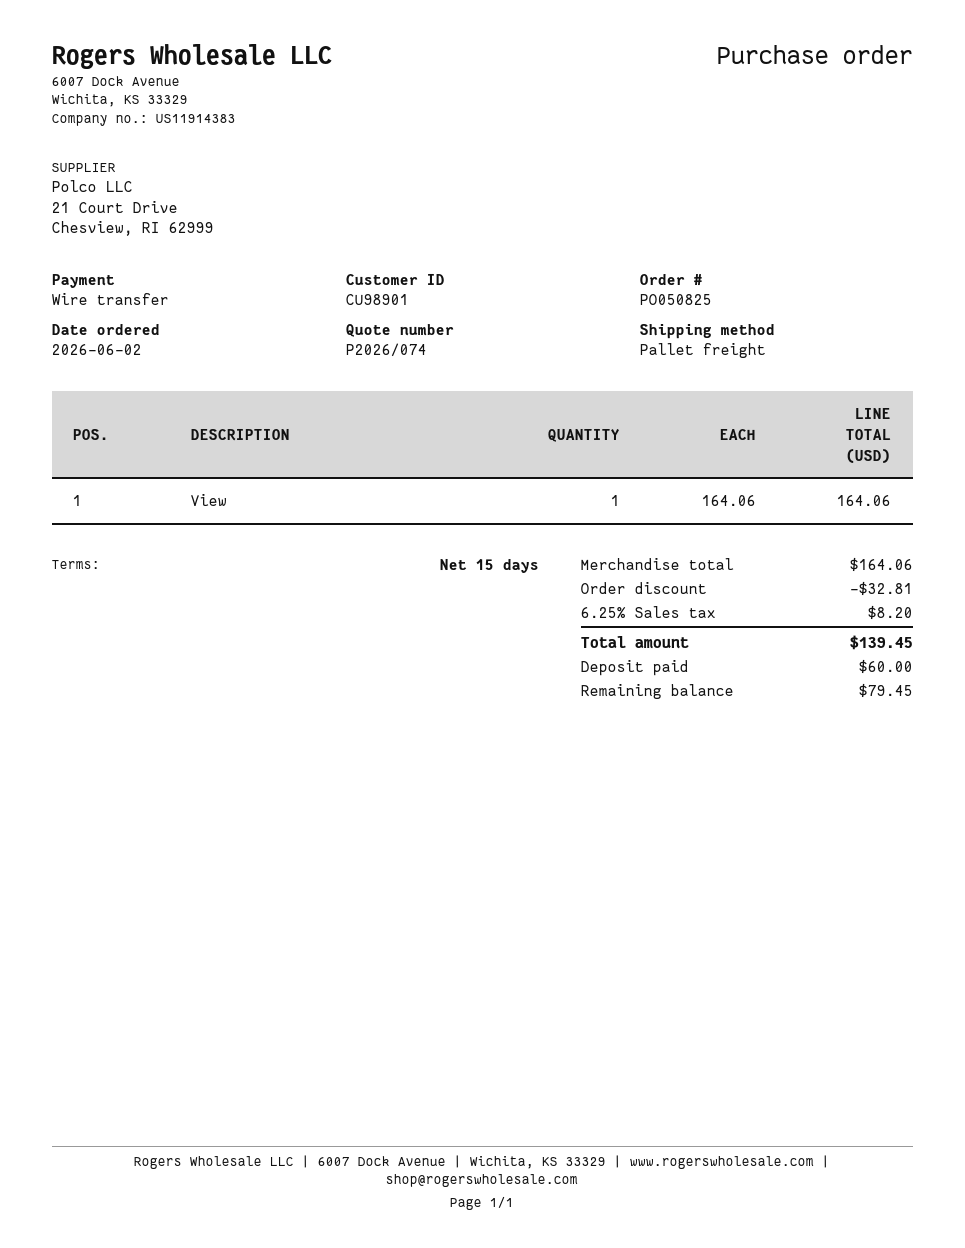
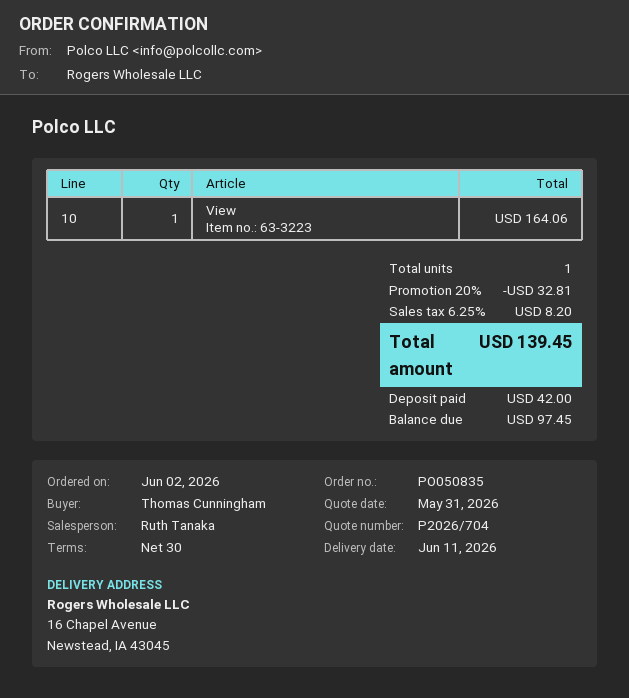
quote number: P2026/074 -> P2026/704
order number: PO050825 -> PO050835
payment terms: 15 days -> 30 days
deposit: 60.00 -> 42.00
balance: 79.45 -> 97.45

